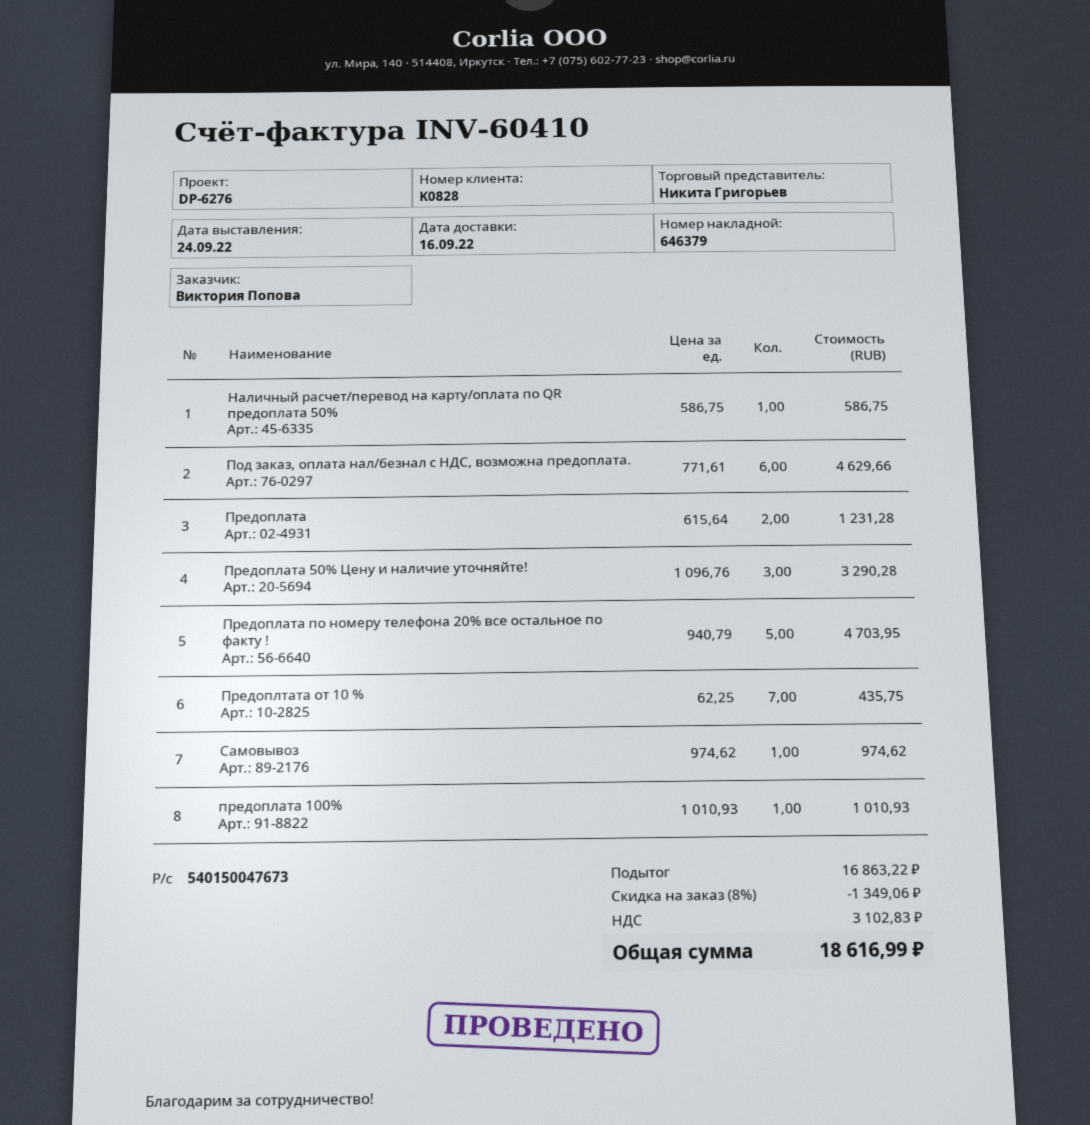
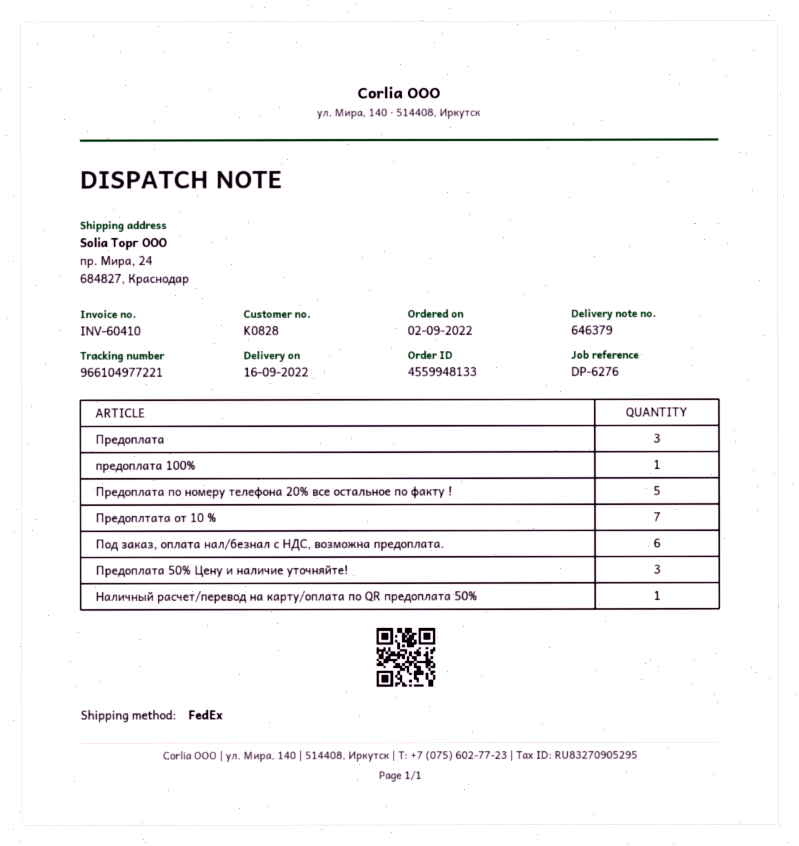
Предоплата: 2 -> 3
Самовывоз: 1 -> none

